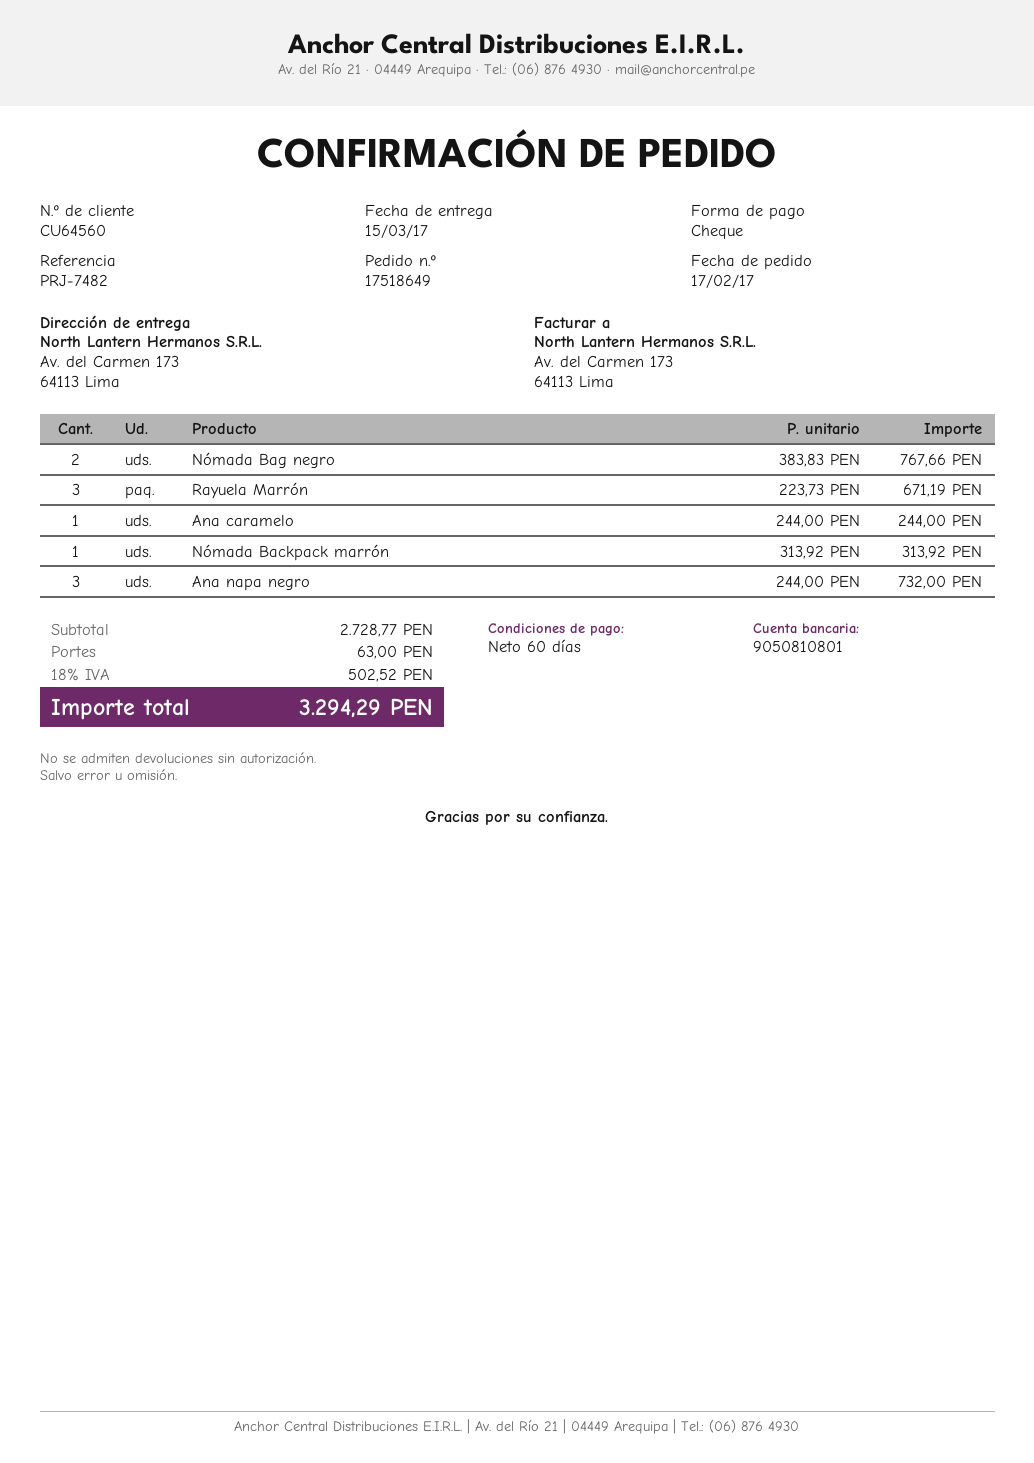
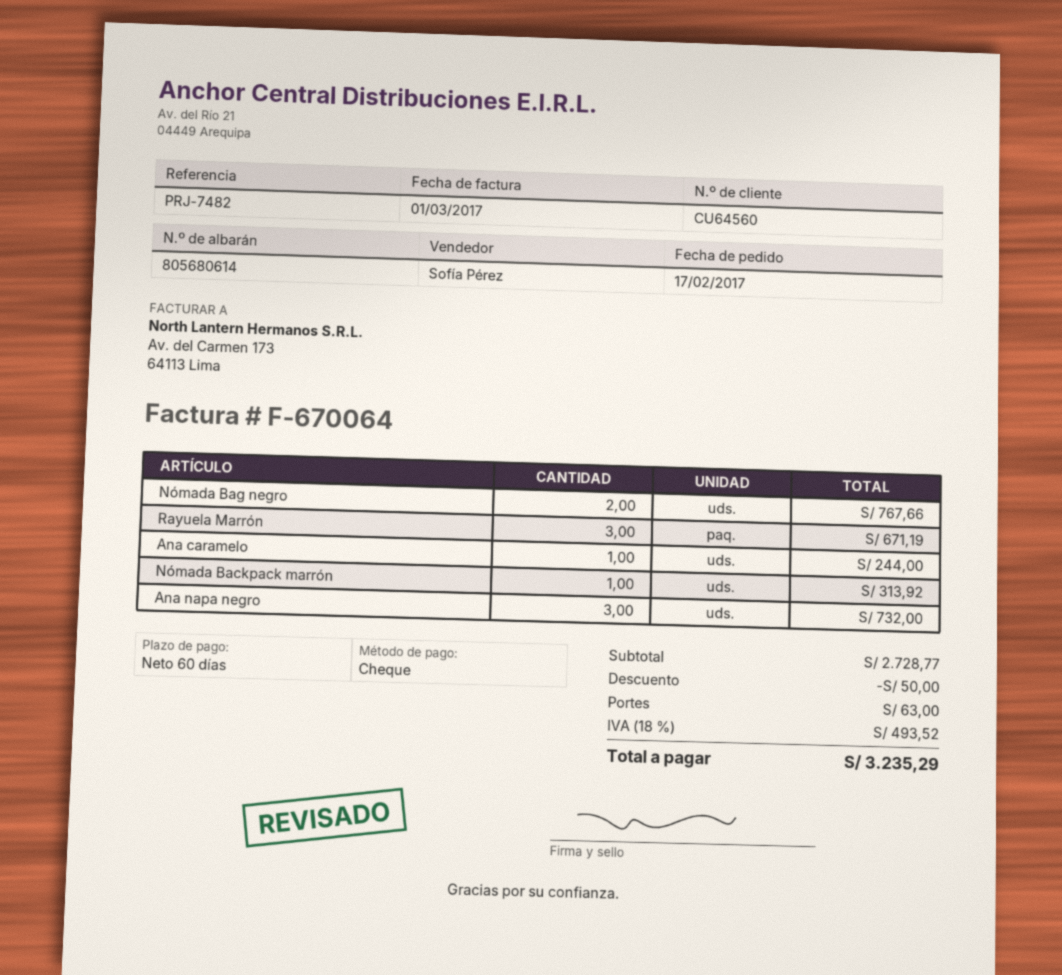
discount: none -> 50.00
tax: 18% = 502.52 -> 18% = 493.52
total: 3294.29 -> 3235.29

